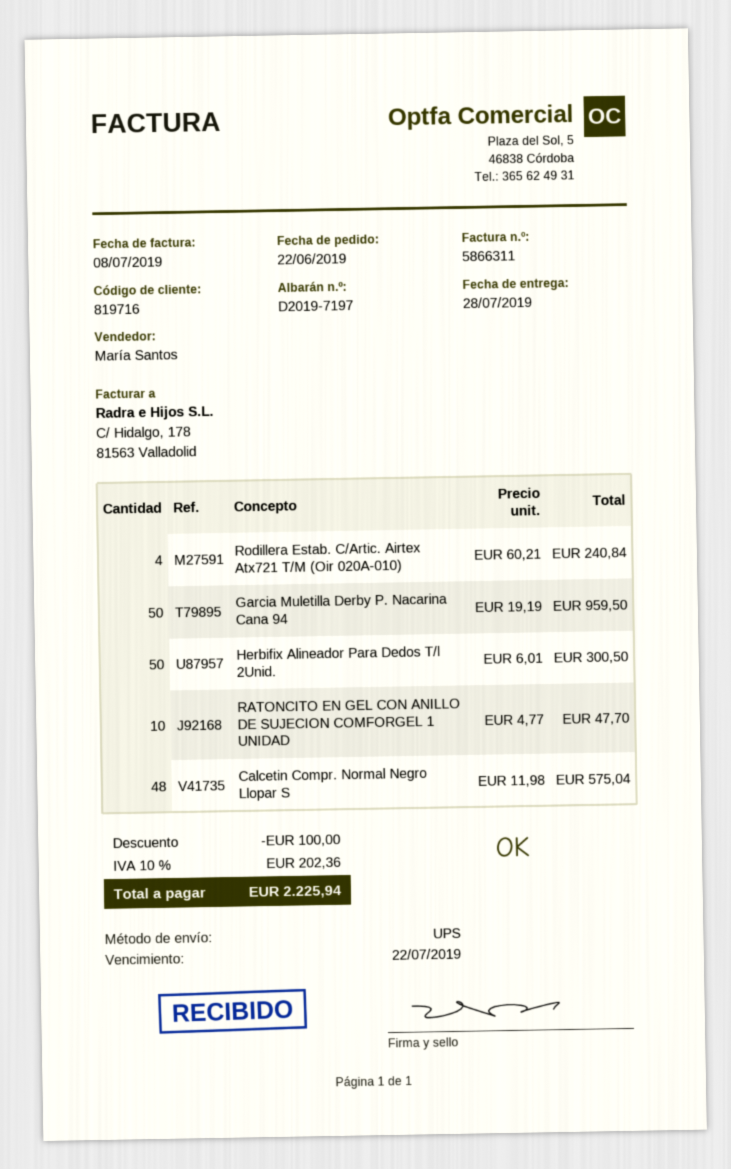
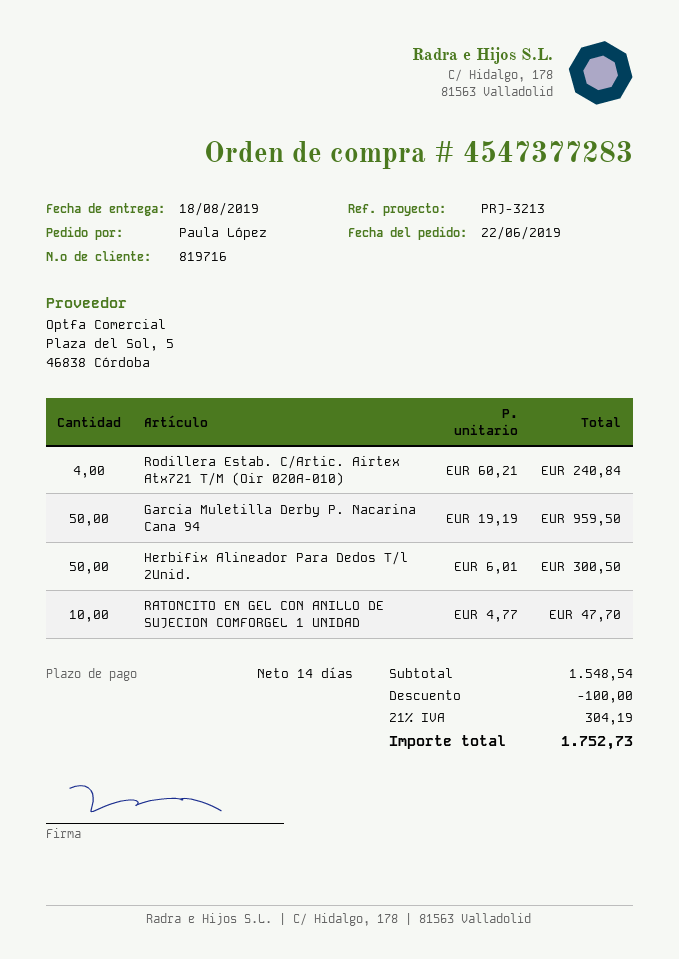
delivery date: 2019-07-28 -> 2019-08-18
Calcetin Compr. Normal Negro Llopar S: 48 x 11.98 = 575.04 -> none
tax: 10% = 202.36 -> 21% = 304.19
total: 2225.94 -> 1752.73

